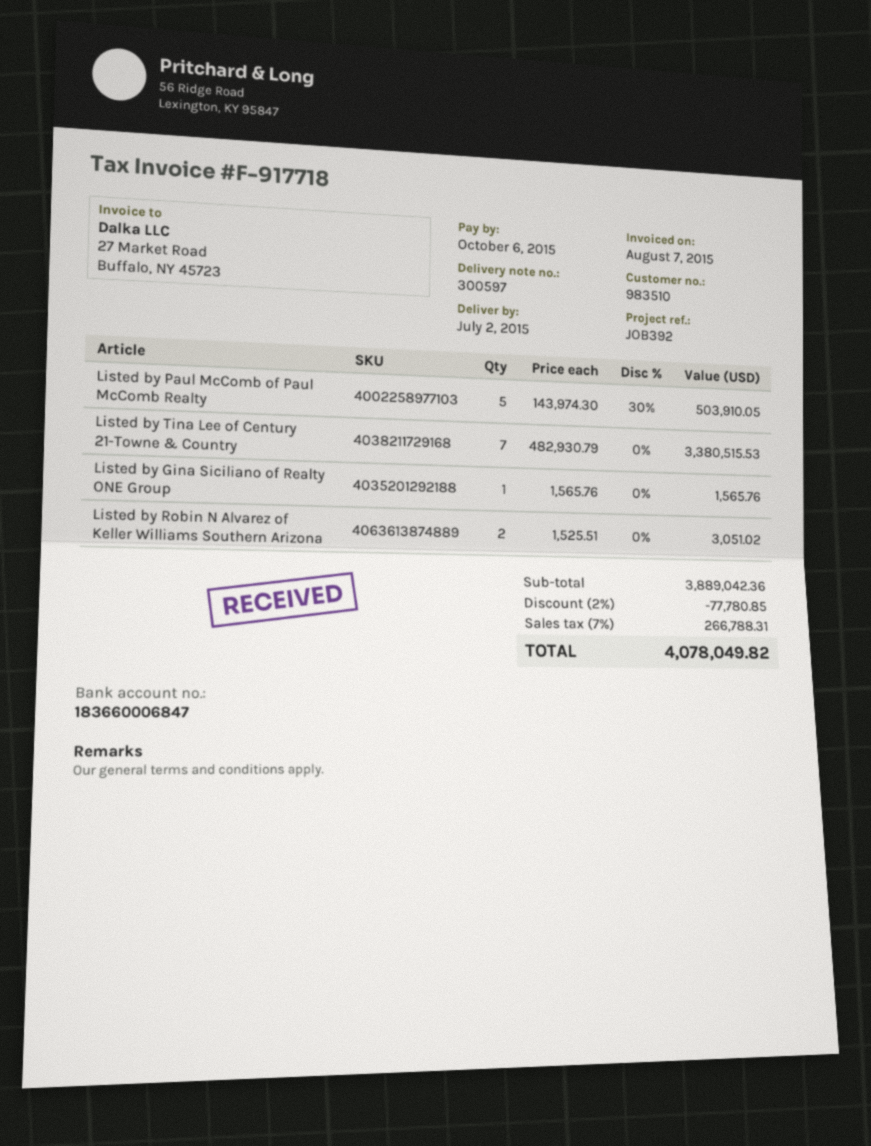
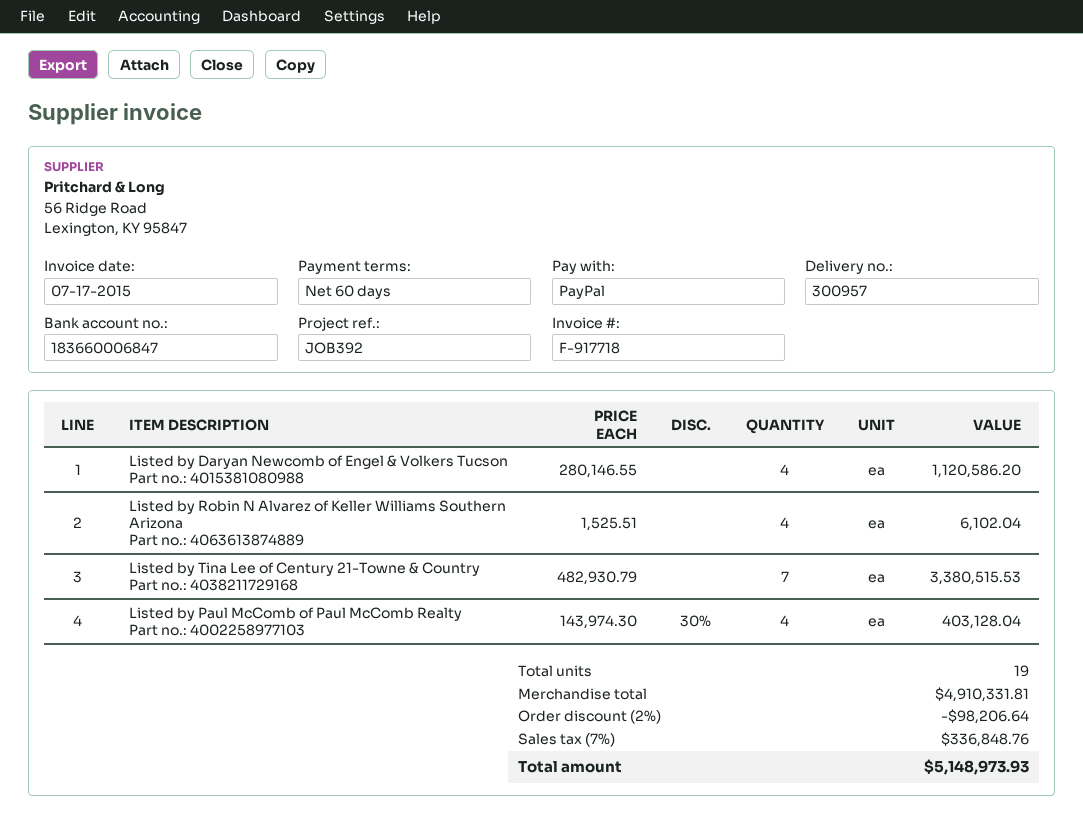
delivery note number: 300597 -> 300957
invoice date: 2015-08-07 -> 2015-07-17
Listed by Paul McComb of Paul McComb Realty: 5 x 143974.30 - 30% = 503910.05 -> 4 x 143974.30 - 30% = 403128.04
Listed by Gina Siciliano of Realty ONE Group: 1 x 1565.76 = 1565.76 -> none
Listed by Robin N Alvarez of Keller Williams Southern Arizona: 2 x 1525.51 = 3051.02 -> 4 x 1525.51 = 6102.04
Listed by Daryan Newcomb of Engel & Volkers Tucson: none -> 4 x 280146.55 = 1120586.20
subtotal: 3889042.36 -> 4910331.81
discount: 2% = 77780.85 -> 2% = 98206.64
tax: 7% = 266788.31 -> 7% = 336848.76
total: 4078049.82 -> 5148973.93

